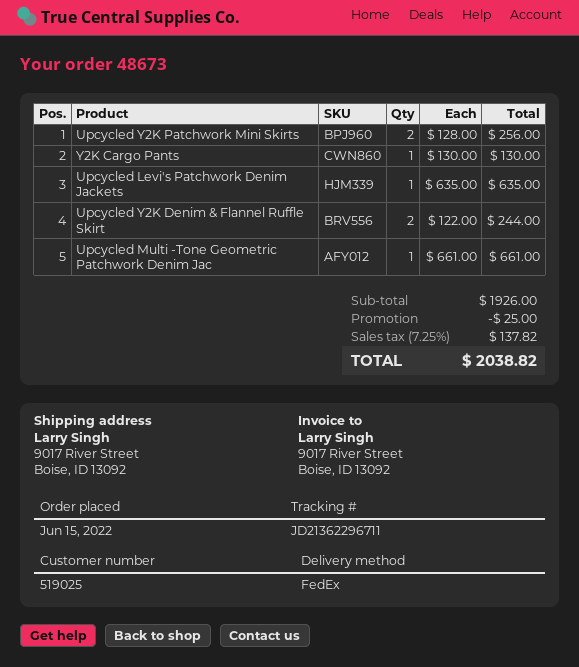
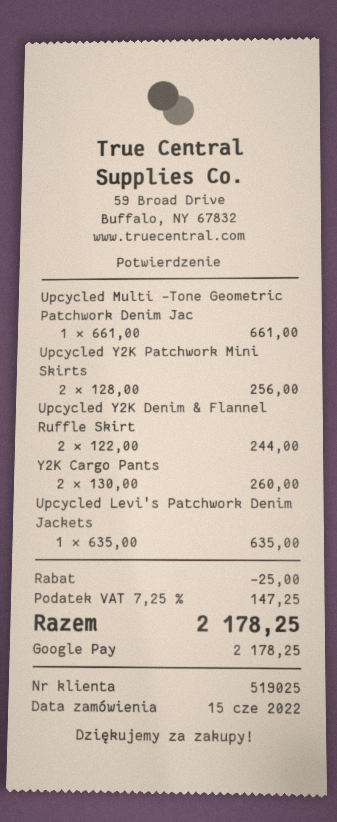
Y2K Cargo Pants: 1 x 130.00 = 130.00 -> 2 x 130.00 = 260.00
tax: 7.25% = 137.82 -> 7.25% = 147.25
total: 2038.82 -> 2178.25

